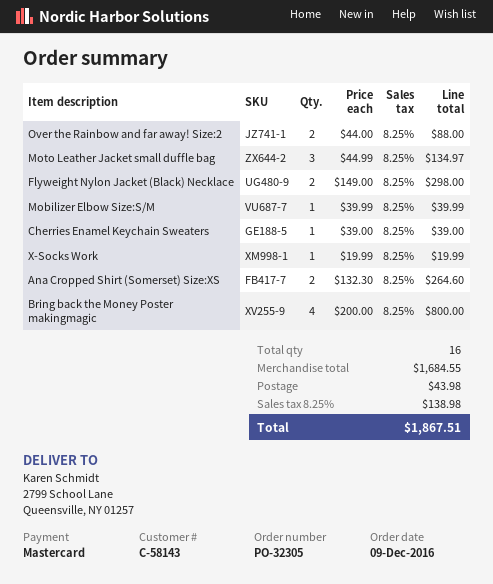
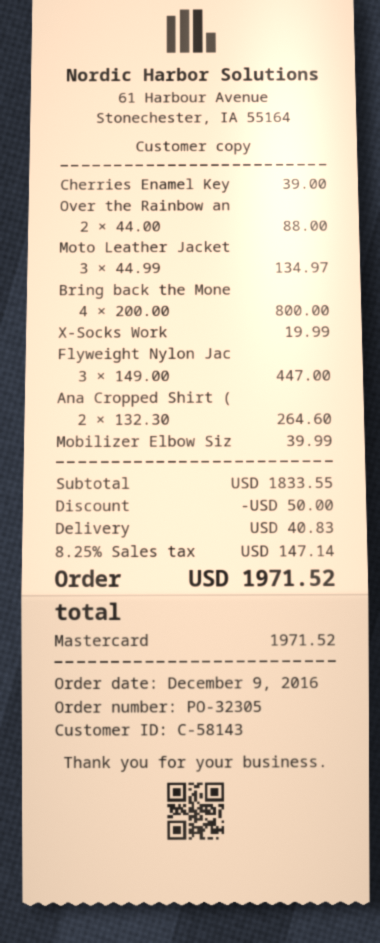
Flyweight Nylon Jacket (Black) Necklace: 2 x 149.00 = 298.00 -> 3 x 149.00 = 447.00
subtotal: 1684.55 -> 1833.55
discount: none -> 50.00
shipping: 43.98 -> 40.83
tax: 8.25% = 138.98 -> 8.25% = 147.14
total: 1867.51 -> 1971.52

